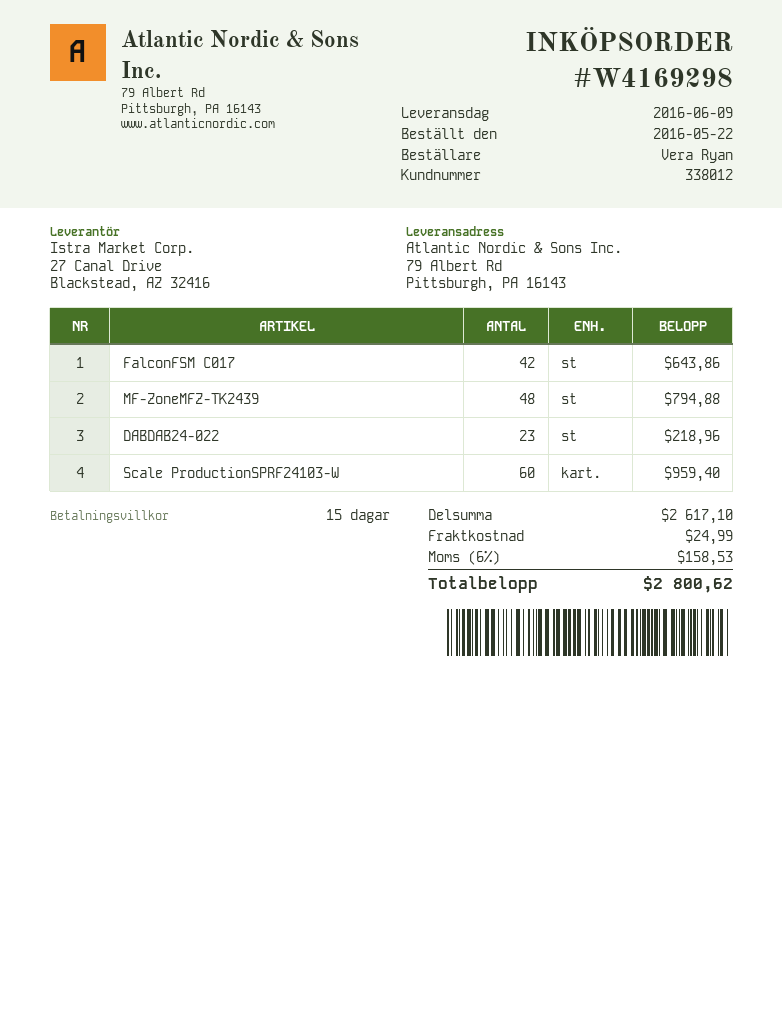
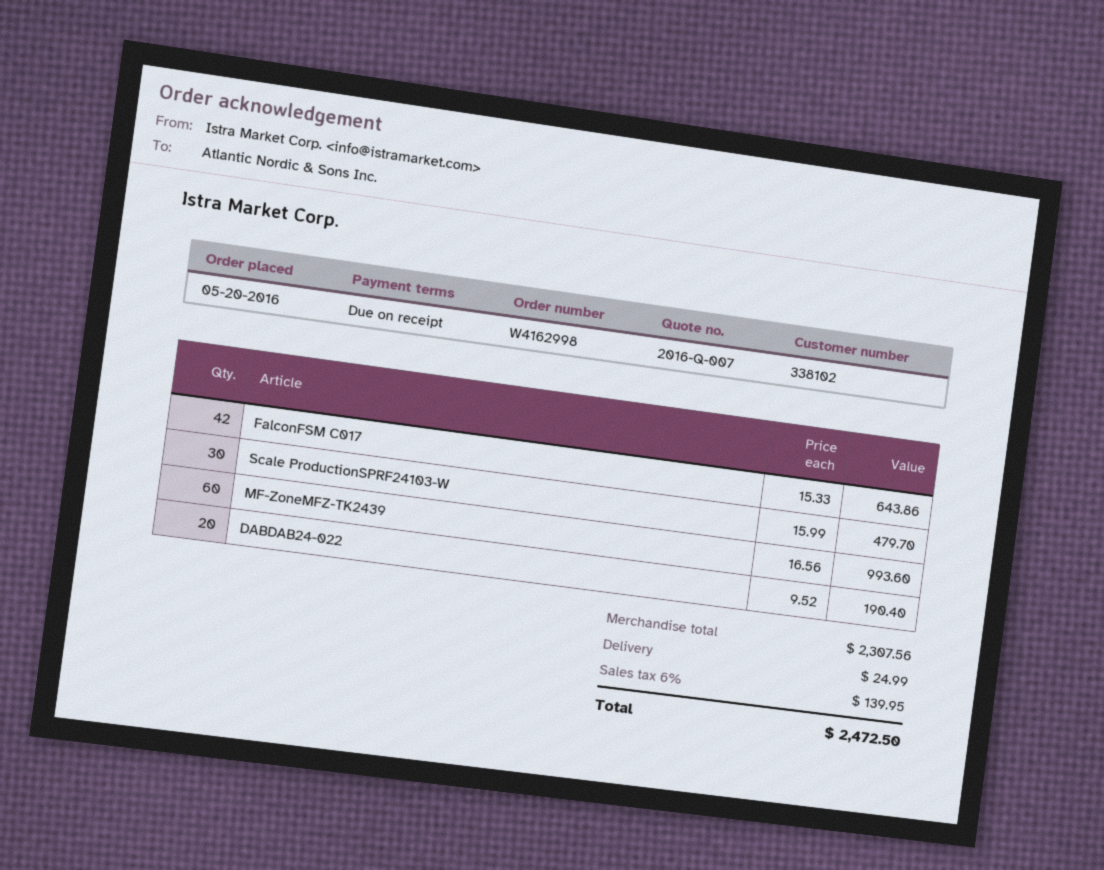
order number: W4169298 -> W4162998
order date: 2016-05-22 -> 2016-05-20
payment terms: 15 days -> on receipt
customer number: 338012 -> 338102
MF-ZoneMFZ-TK2439: 48 for 794.88 -> 60 for 993.60
DABDAB24-022: 23 for 218.96 -> 20 for 190.40
Scale ProductionSPRF24103-W: 60 for 959.40 -> 30 for 479.70
subtotal: 2617.10 -> 2307.56
tax: 6% = 158.53 -> 6% = 139.95
total: 2800.62 -> 2472.50

